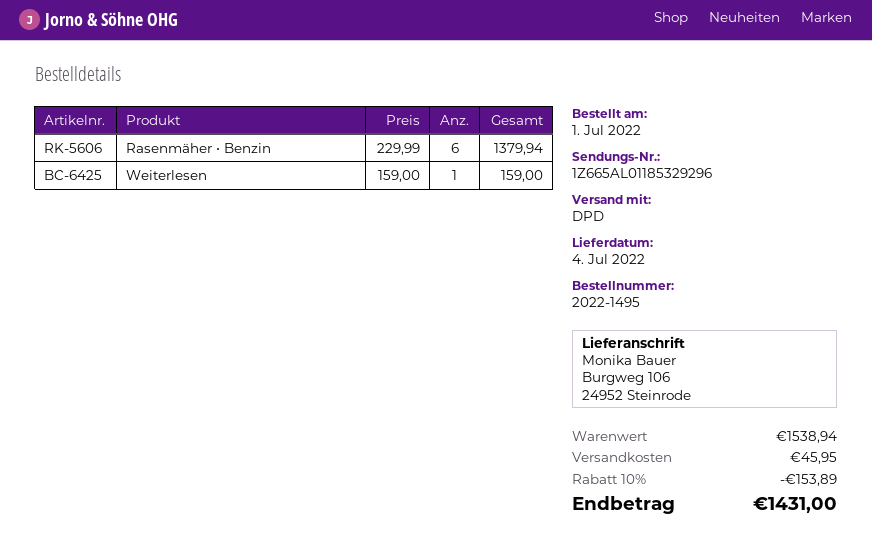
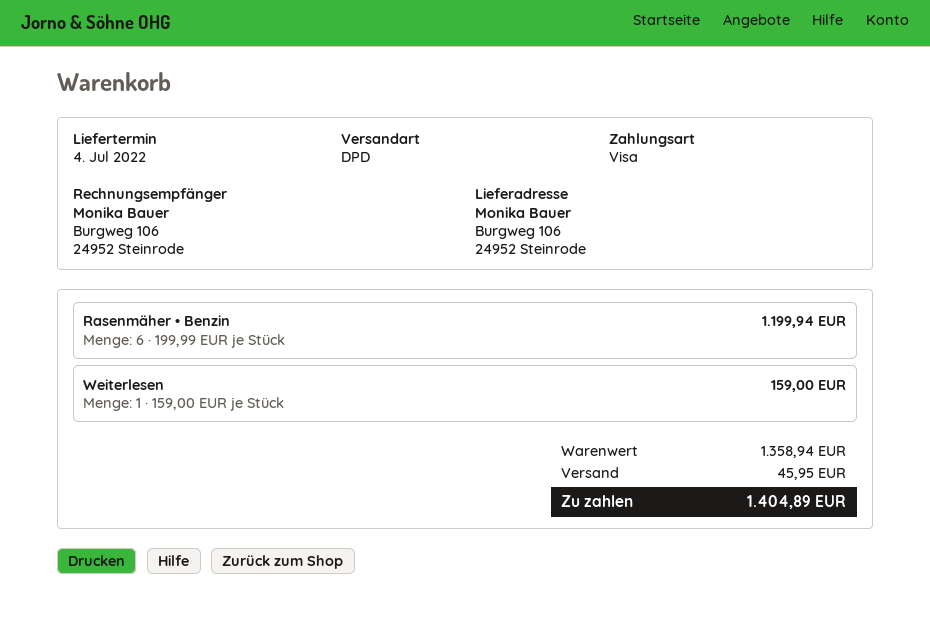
Rasenmäher • Benzin: 6 x 229.99 = 1379.94 -> 6 x 199.99 = 1199.94
subtotal: 1538.94 -> 1358.94
discount: 10% = 153.89 -> none
total: 1431.00 -> 1404.89

